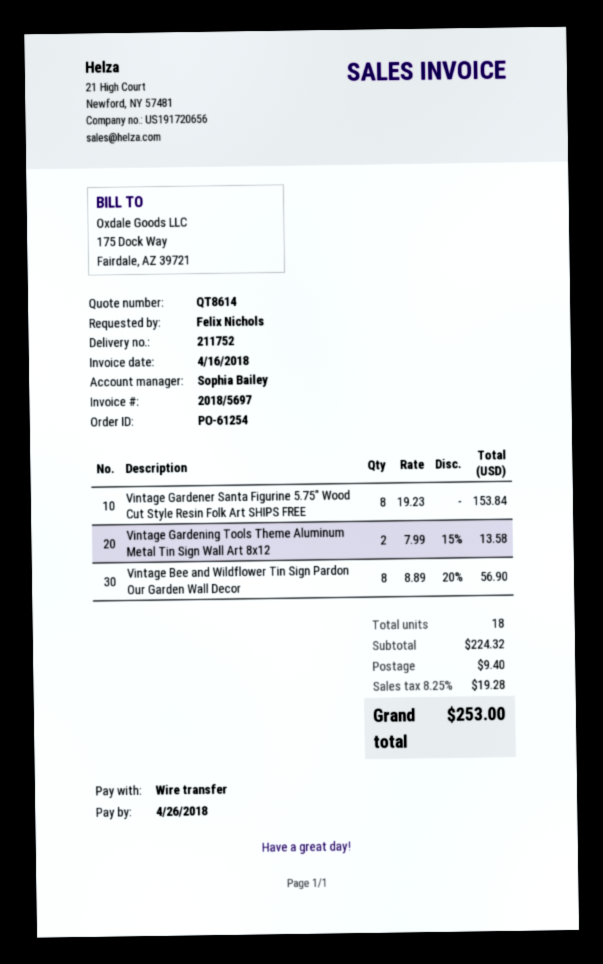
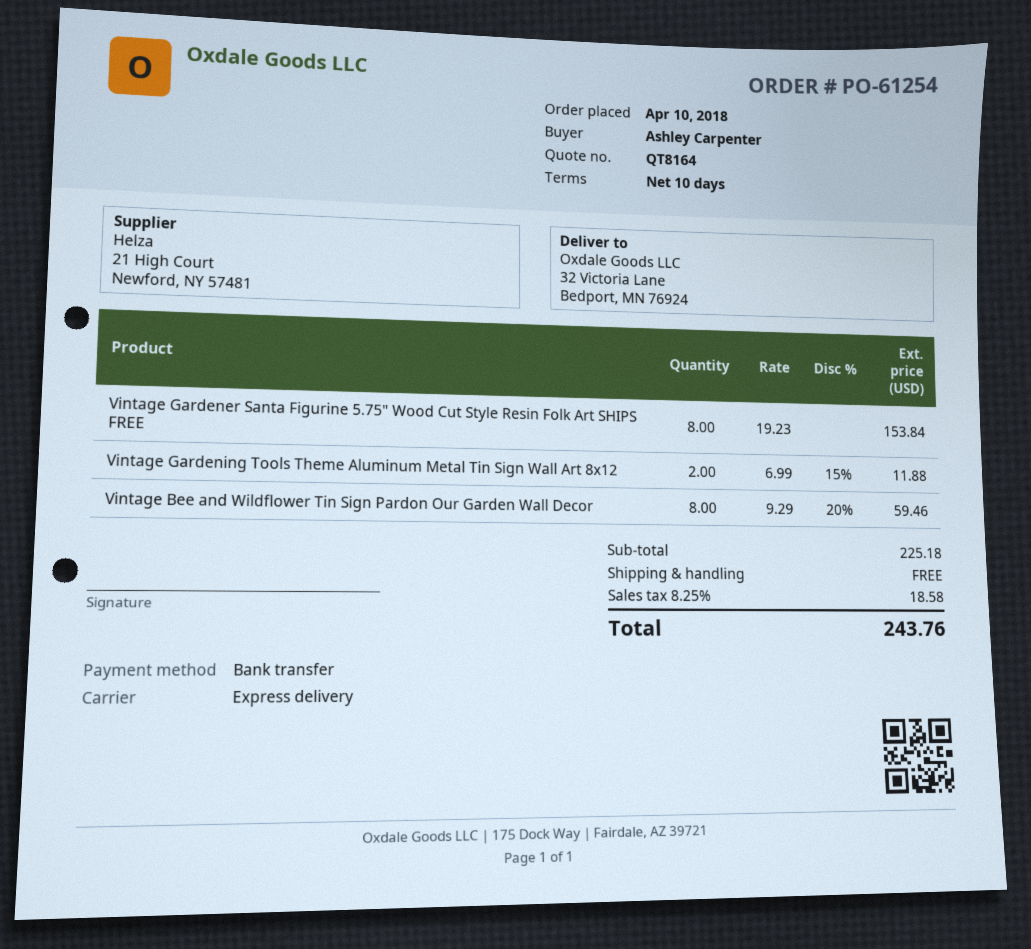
quote number: QT8614 -> QT8164
ordered by: Felix Nichols -> Ashley Carpenter
Vintage Gardening Tools Theme Aluminum Metal Tin Sign Wall Art 8x12: 2 x 7.99 - 15% = 13.58 -> 2 x 6.99 - 15% = 11.88
Vintage Bee and Wildflower Tin Sign Pardon Our Garden Wall Decor: 8 x 8.89 - 20% = 56.90 -> 8 x 9.29 - 20% = 59.46
subtotal: 224.32 -> 225.18
shipping: 9.40 -> 0.00
tax: 8.25% = 19.28 -> 8.25% = 18.58
total: 253.00 -> 243.76

